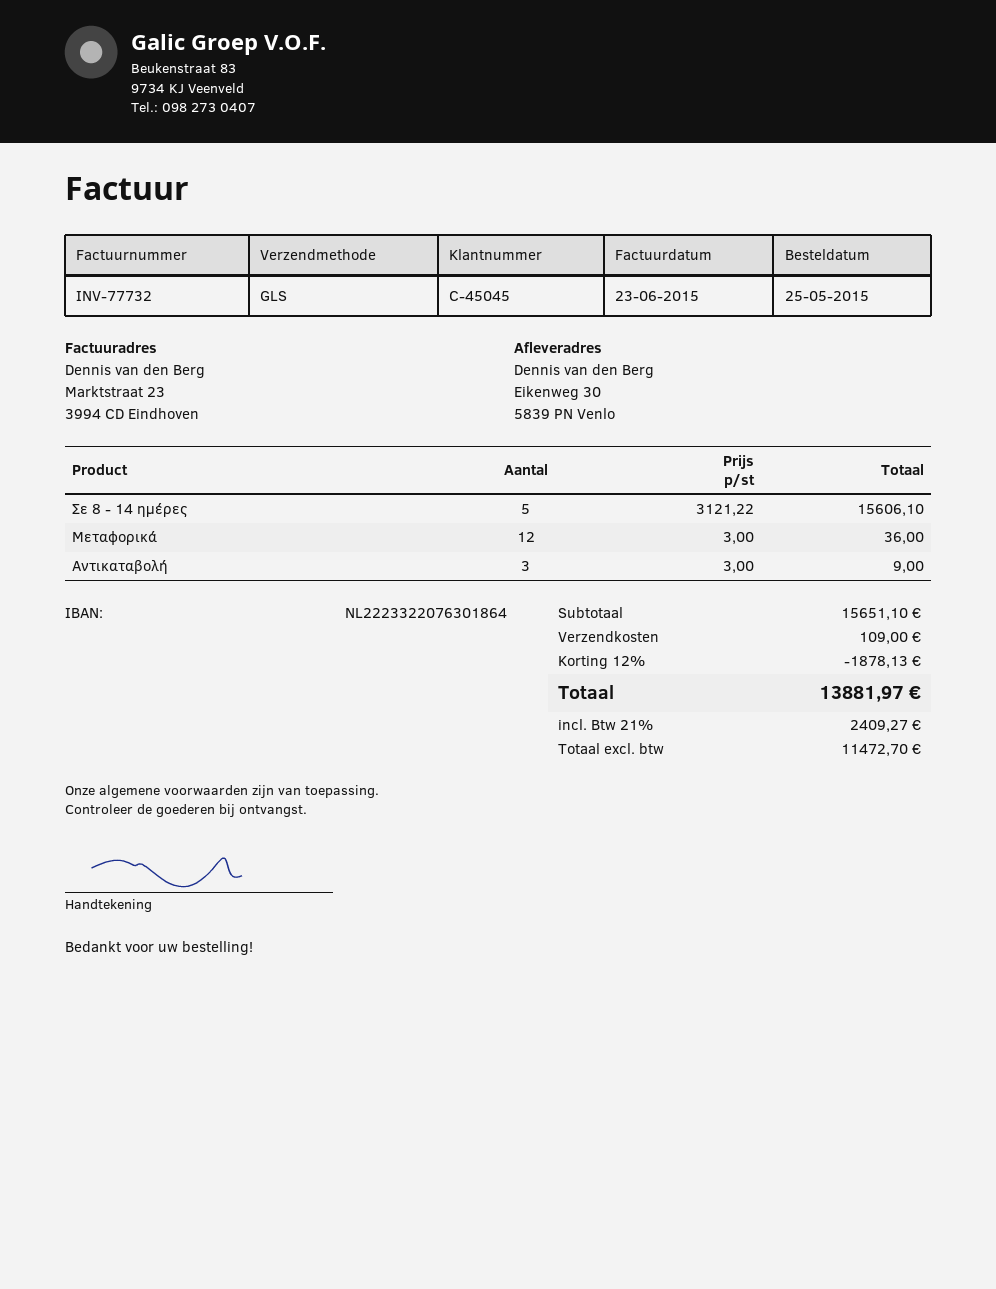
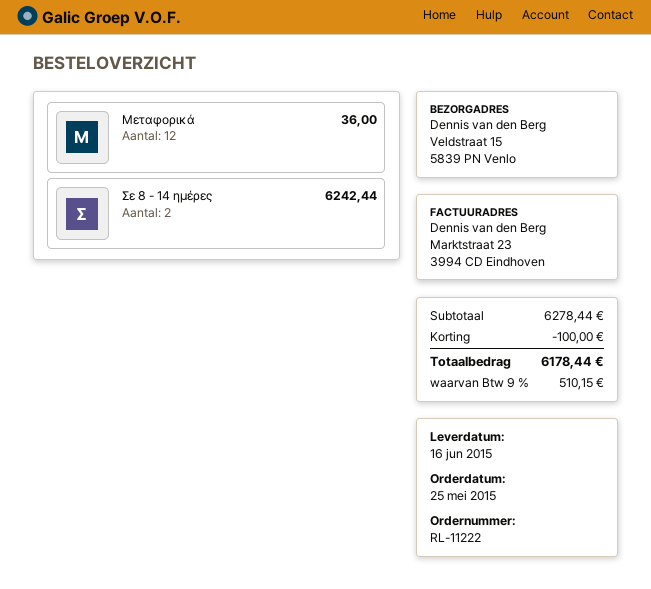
ship to: Eikenweg 30, 5839 PN Venlo -> Veldstraat 15, 5839 PN Venlo
Σε 8 - 14 ημέρες: 5 for 15606.10 -> 2 for 6242.44
Αντικαταβολή: 3 for 9.00 -> none
subtotal: 15651.10 -> 6278.44
discount: 1878.13 -> 100.00
shipping: 109.00 -> none
tax: 21% = 2409.27 -> 9% = 510.15
total: 13881.97 -> 6178.44

